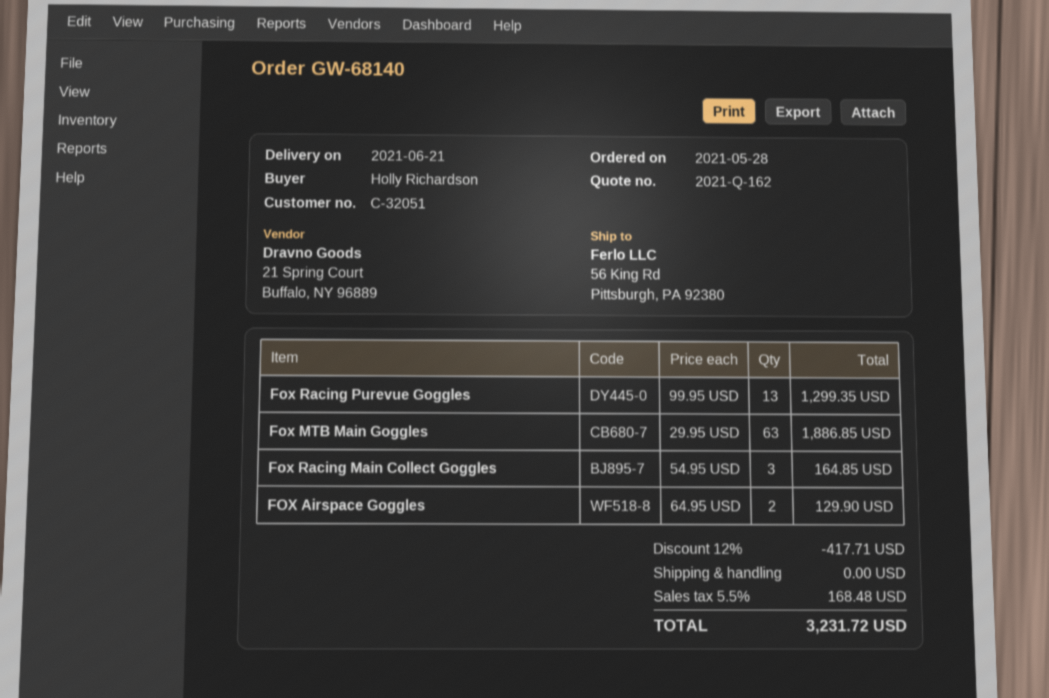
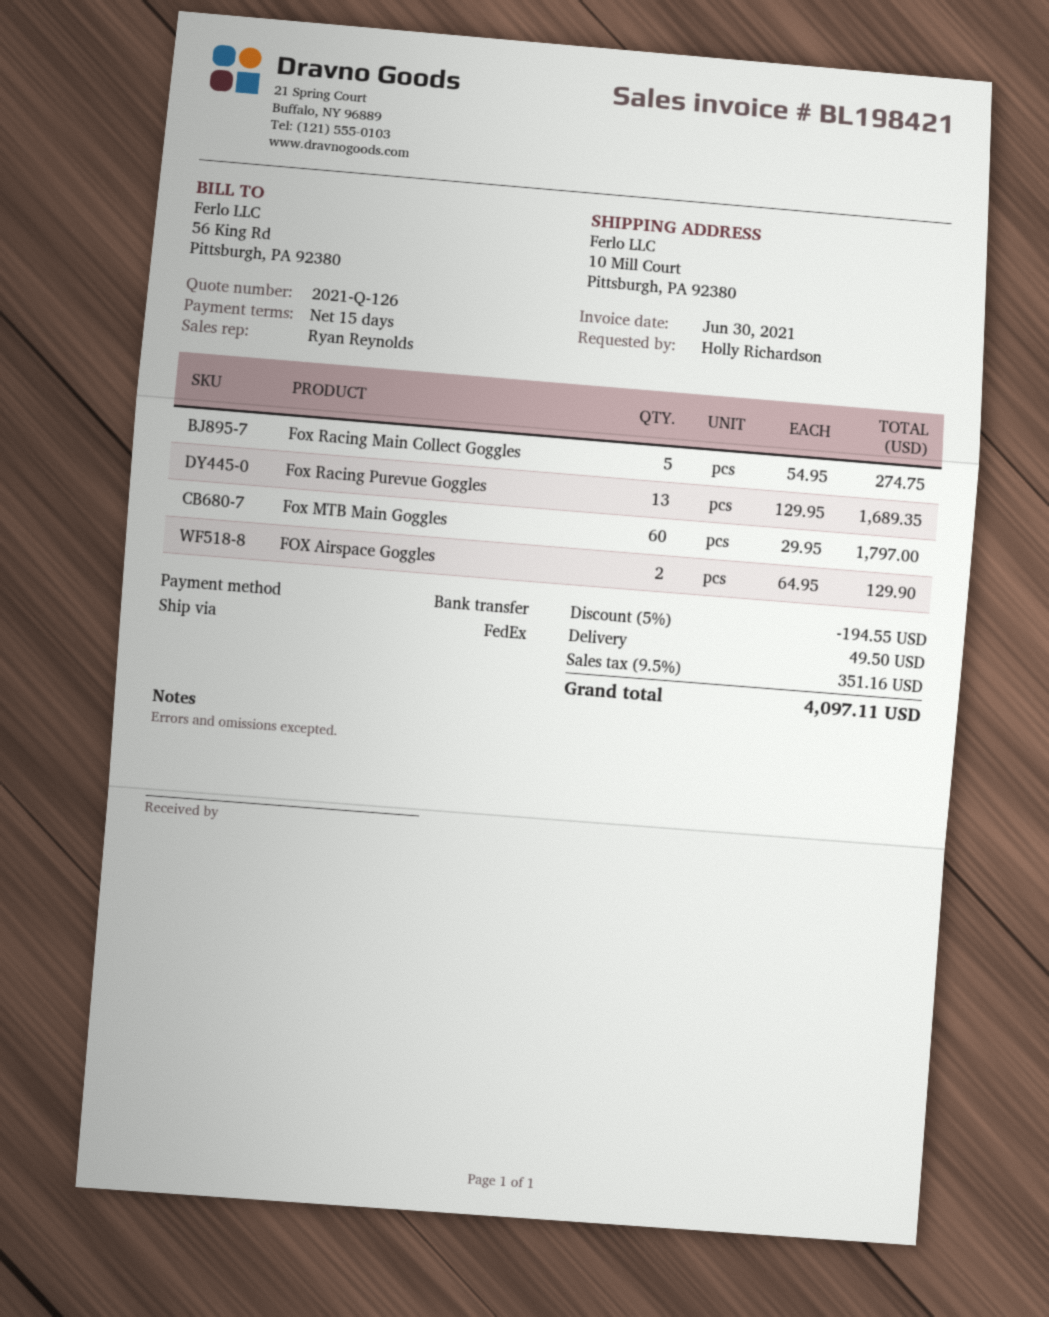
quote number: 2021-Q-162 -> 2021-Q-126
ship to: 56 King Rd, Pittsburgh, PA 92380 -> 10 Mill Court, Pittsburgh, PA 92380
Fox Racing Purevue Goggles: 13 x 99.95 = 1299.35 -> 13 x 129.95 = 1689.35
Fox MTB Main Goggles: 63 x 29.95 = 1886.85 -> 60 x 29.95 = 1797.00
Fox Racing Main Collect Goggles: 3 x 54.95 = 164.85 -> 5 x 54.95 = 274.75
discount: 12% = 417.71 -> 5% = 194.55
shipping: 0.00 -> 49.50
tax: 5.5% = 168.48 -> 9.5% = 351.16
total: 3231.72 -> 4097.11

